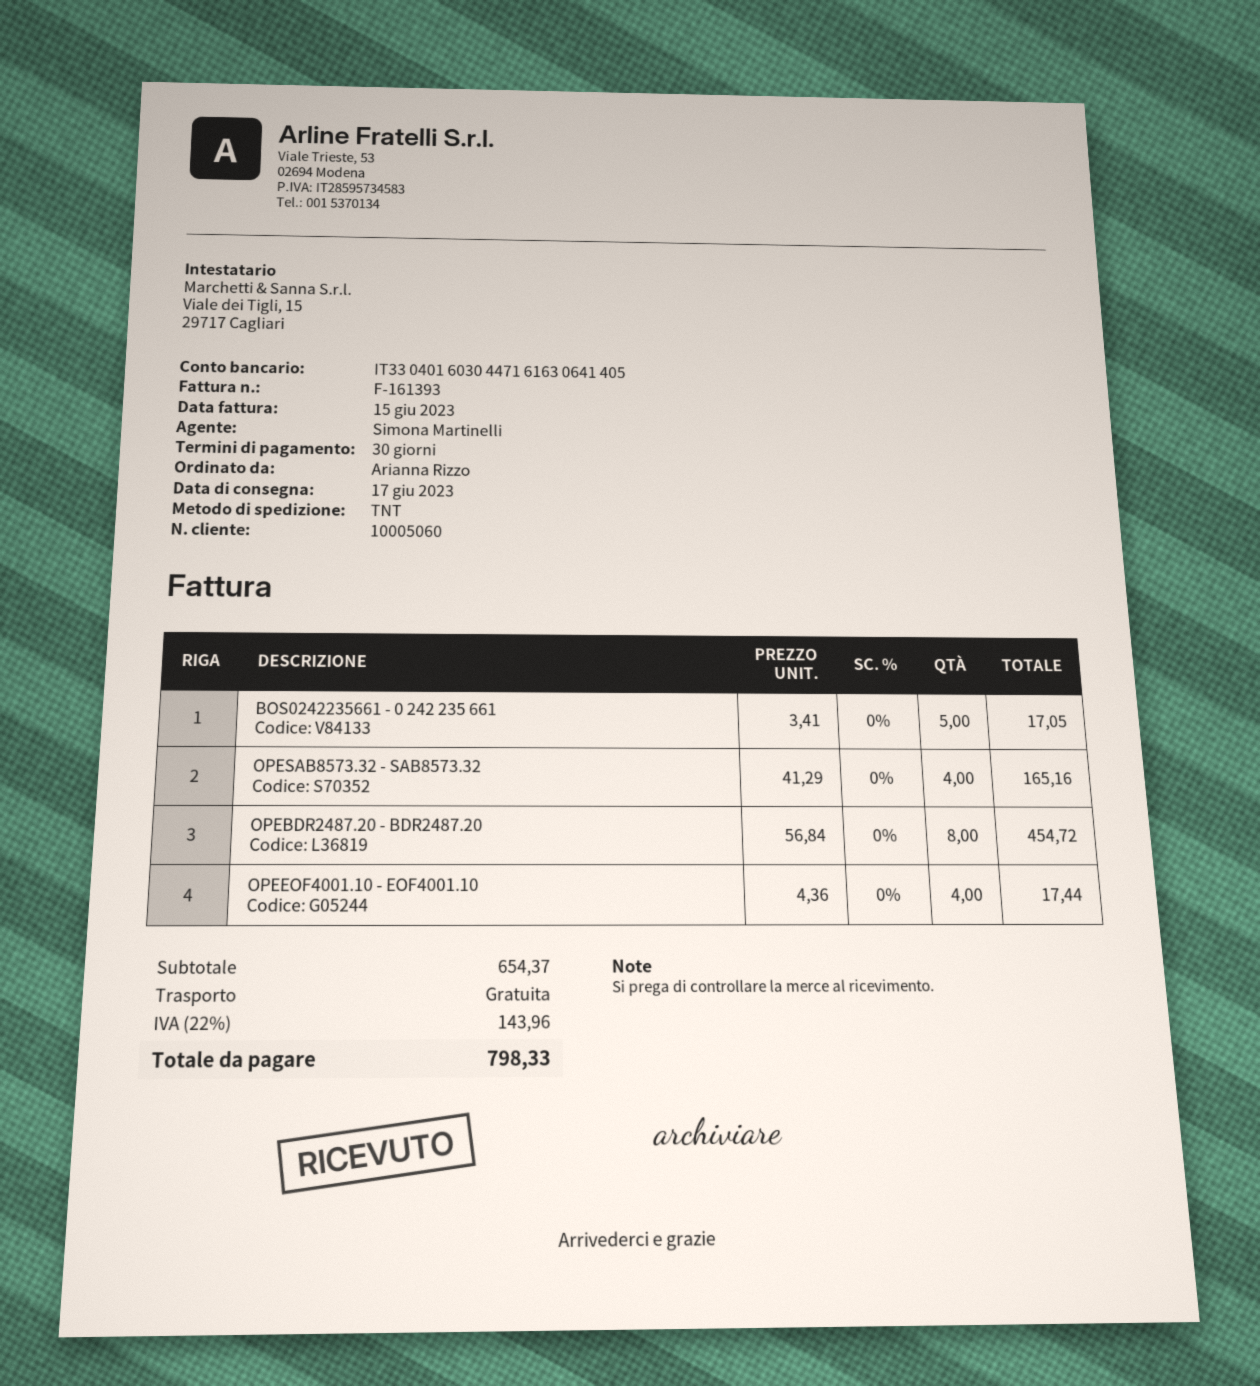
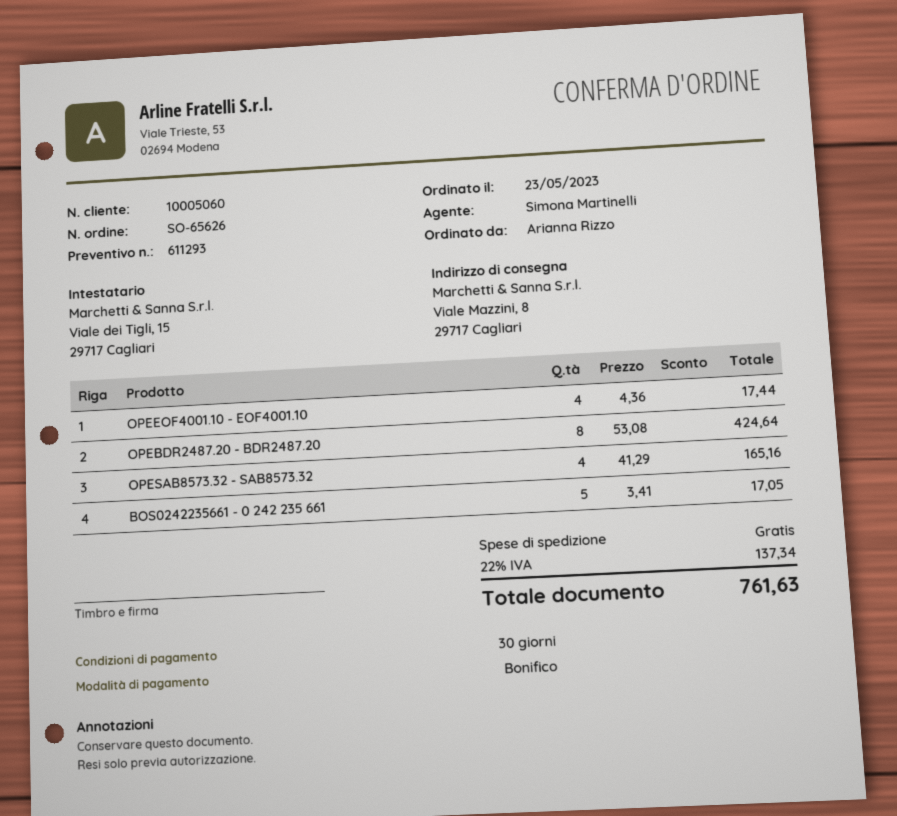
OPEBDR2487.20 - BDR2487.20: 8 x 56.84 = 454.72 -> 8 x 53.08 = 424.64
tax: 22% = 143.96 -> 22% = 137.34
total: 798.33 -> 761.63

